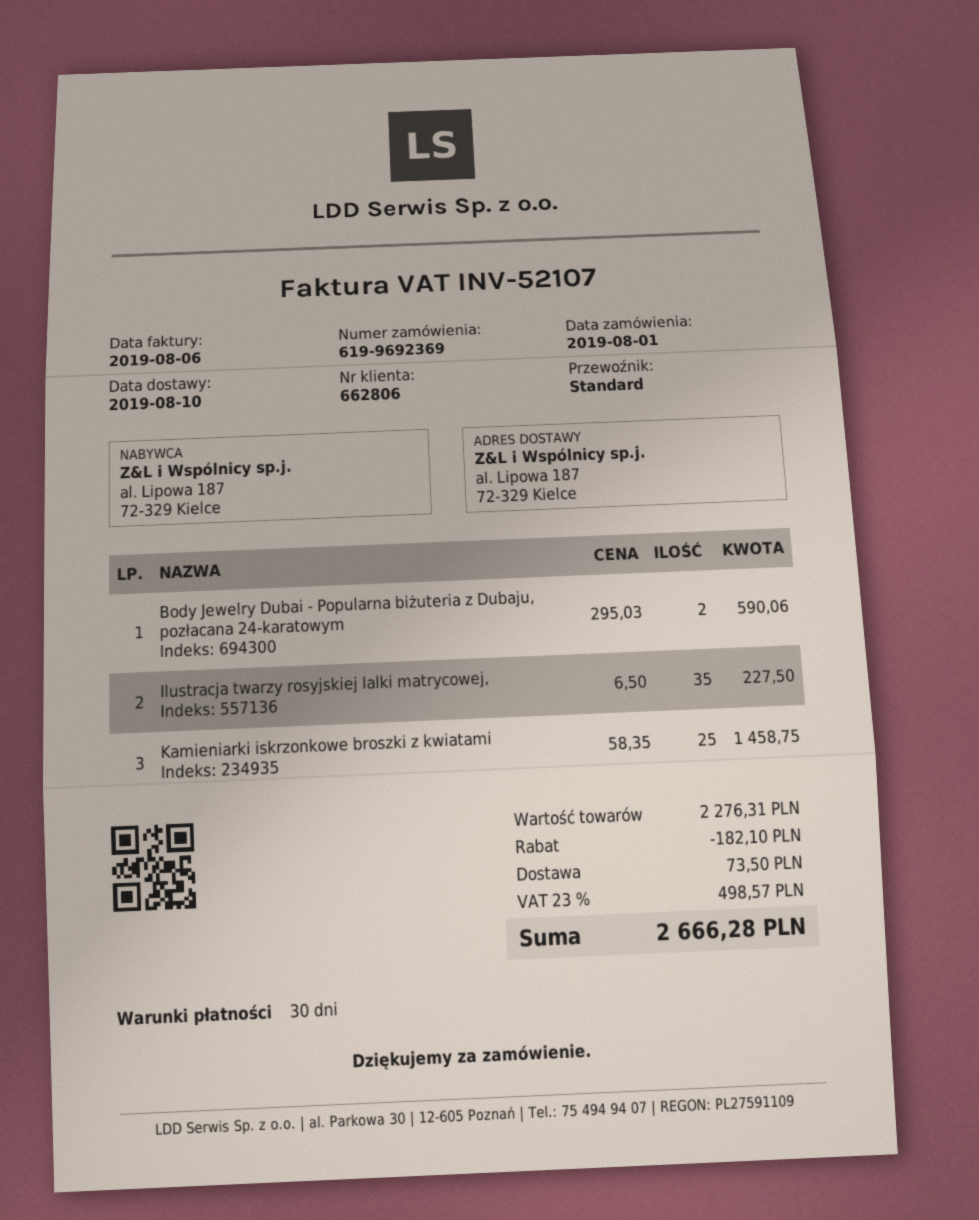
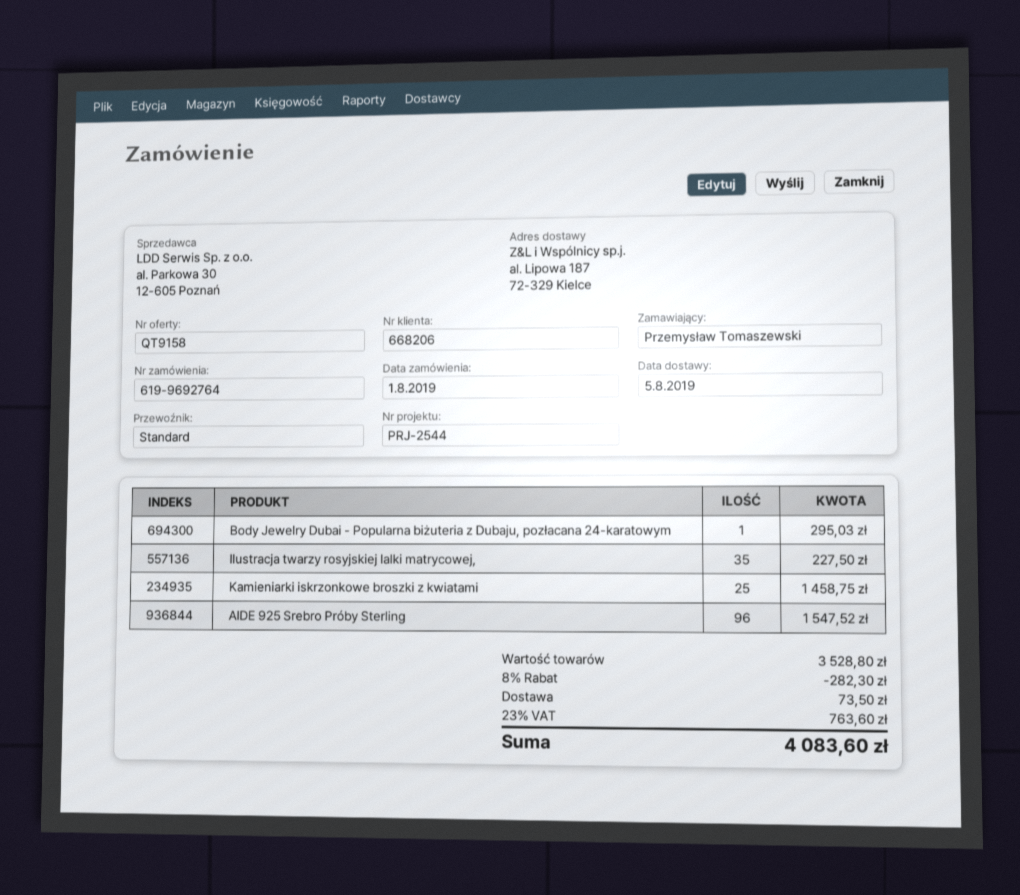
order number: 619-9692369 -> 619-9692764
delivery date: 2019-08-10 -> 2019-08-05
customer number: 662806 -> 668206
Body Jewelry Dubai - Popularna biżuteria z Dubaju, pozłacana 24-karatowym: 2 for 590.06 -> 1 for 295.03
AIDE 925 Srebro Próby Sterling: none -> 96 for 1547.52
subtotal: 2276.31 -> 3528.80
discount: 182.10 -> 282.30
tax: 23% = 498.57 -> 23% = 763.60
total: 2666.28 -> 4083.60

